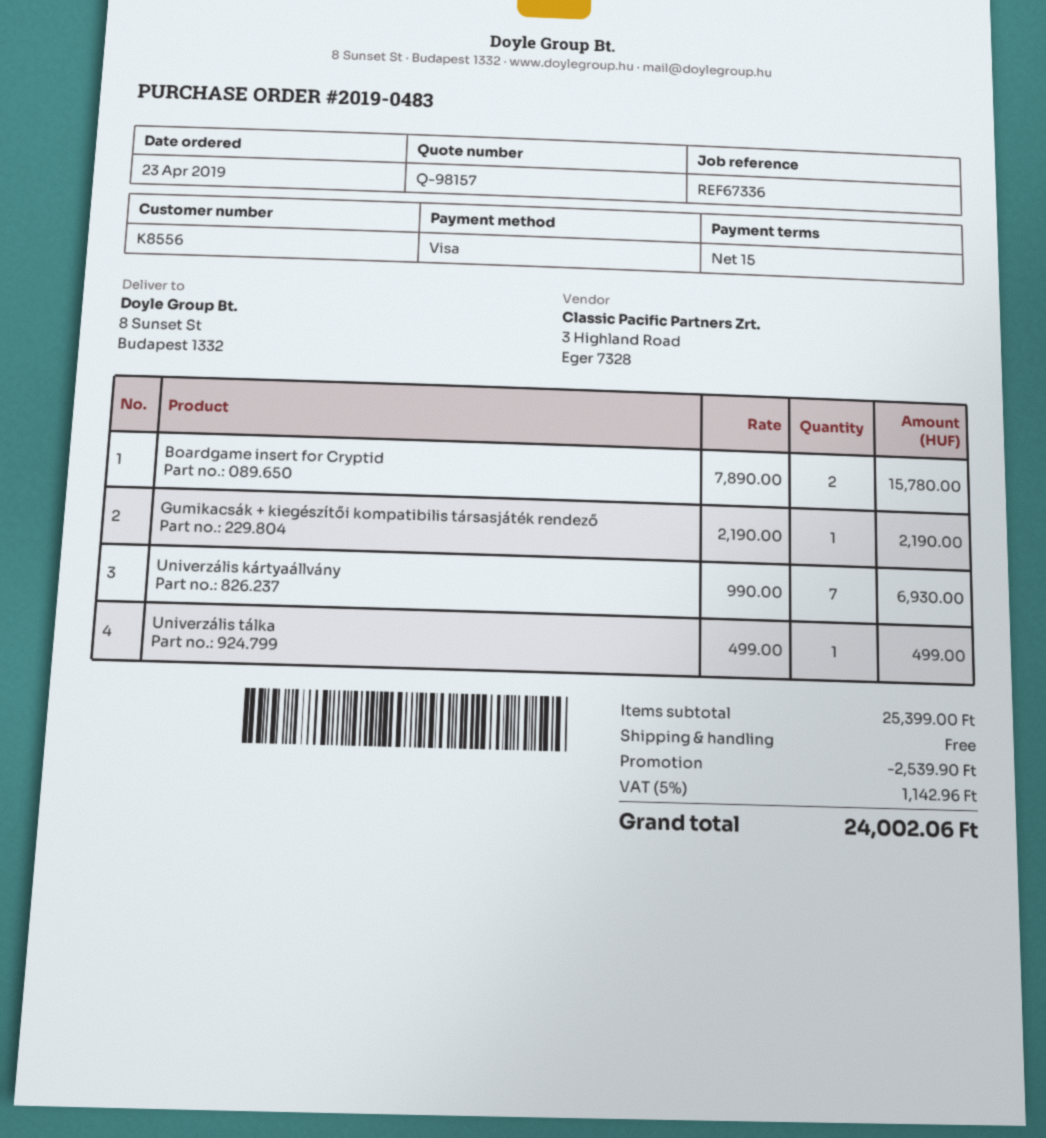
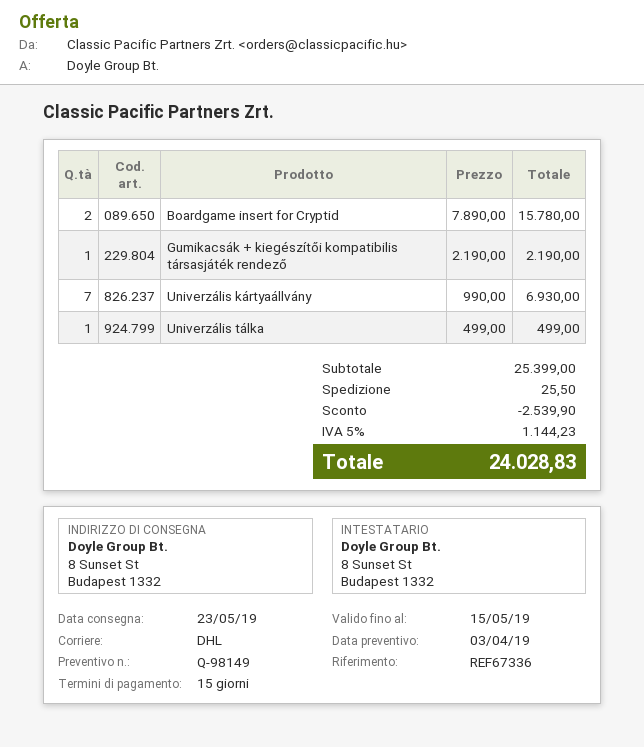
quote number: Q-98157 -> Q-98149
shipping: 0.00 -> 25.50
tax: 5% = 1142.96 -> 5% = 1144.23
total: 24002.06 -> 24028.83

